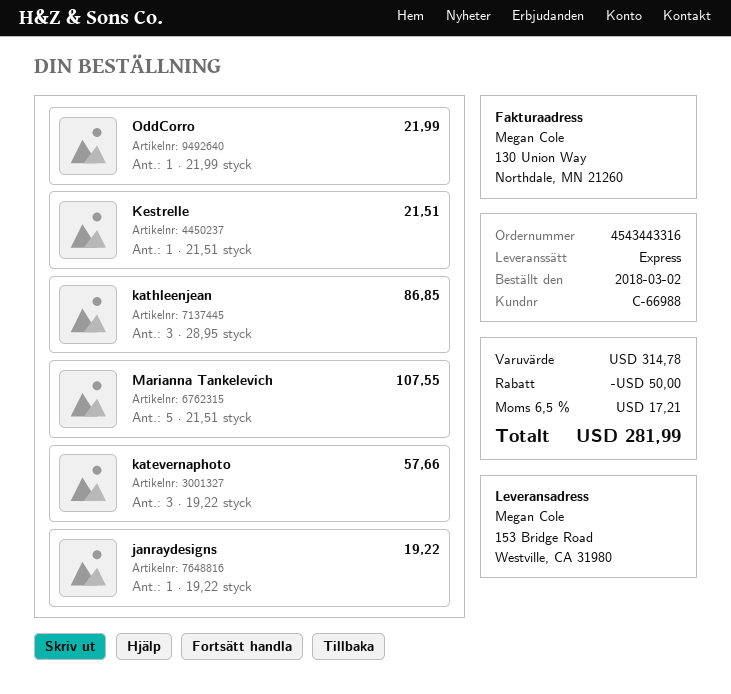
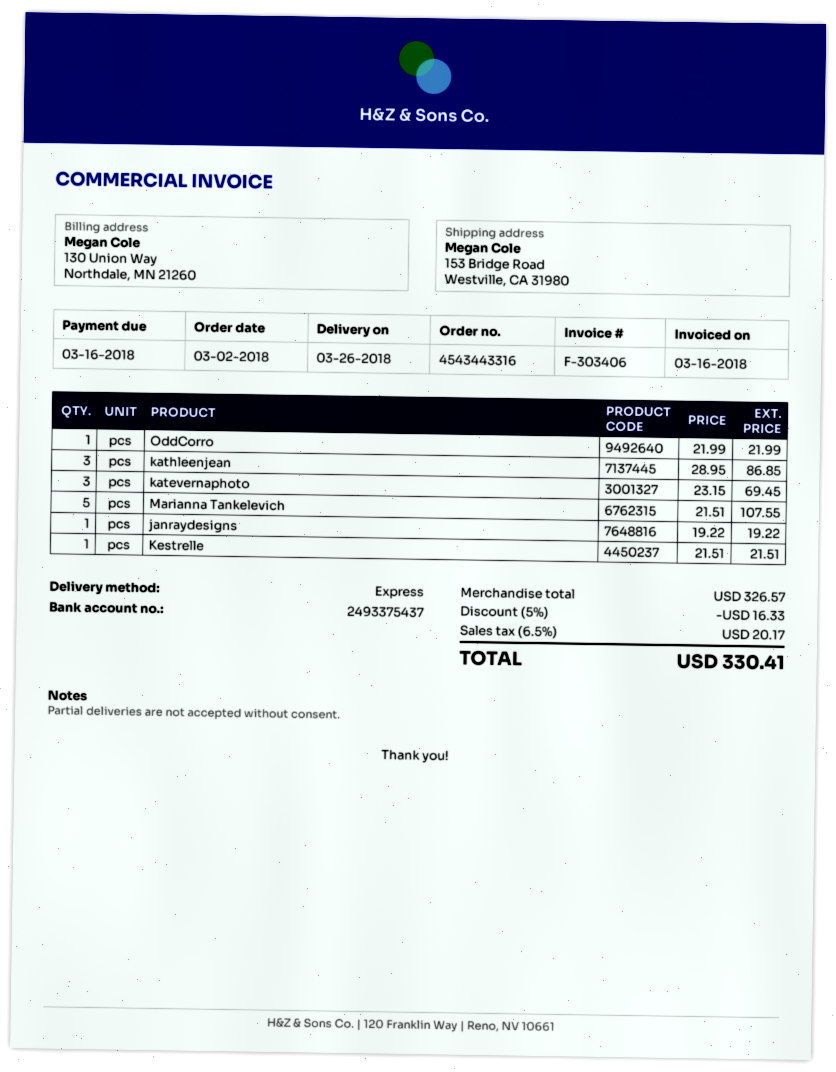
katevernaphoto: 3 x 19.22 = 57.66 -> 3 x 23.15 = 69.45
subtotal: 314.78 -> 326.57
discount: 50.00 -> 16.33
tax: 6.5% = 17.21 -> 6.5% = 20.17
total: 281.99 -> 330.41

